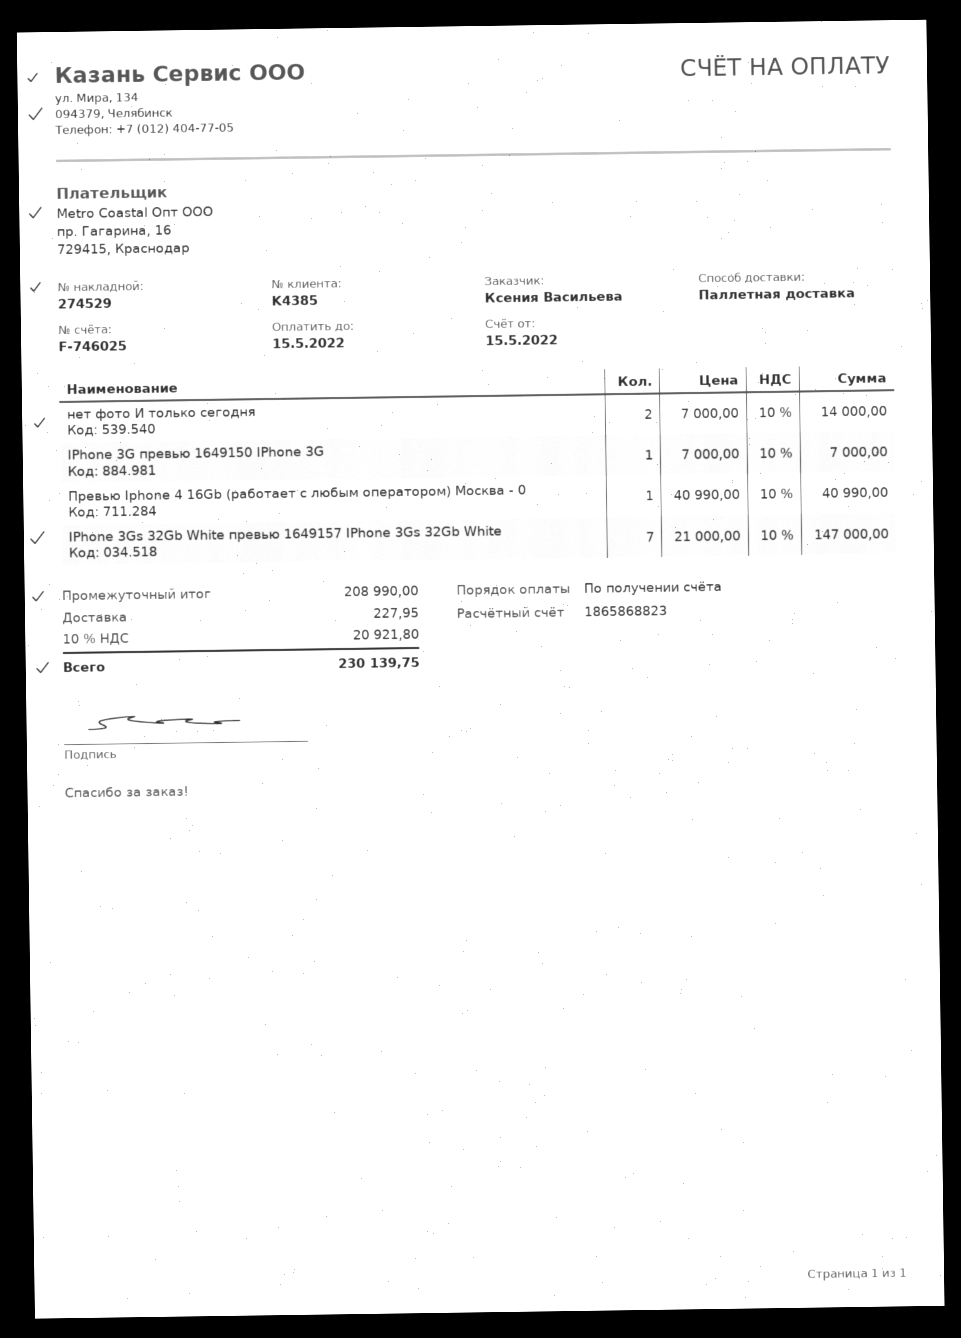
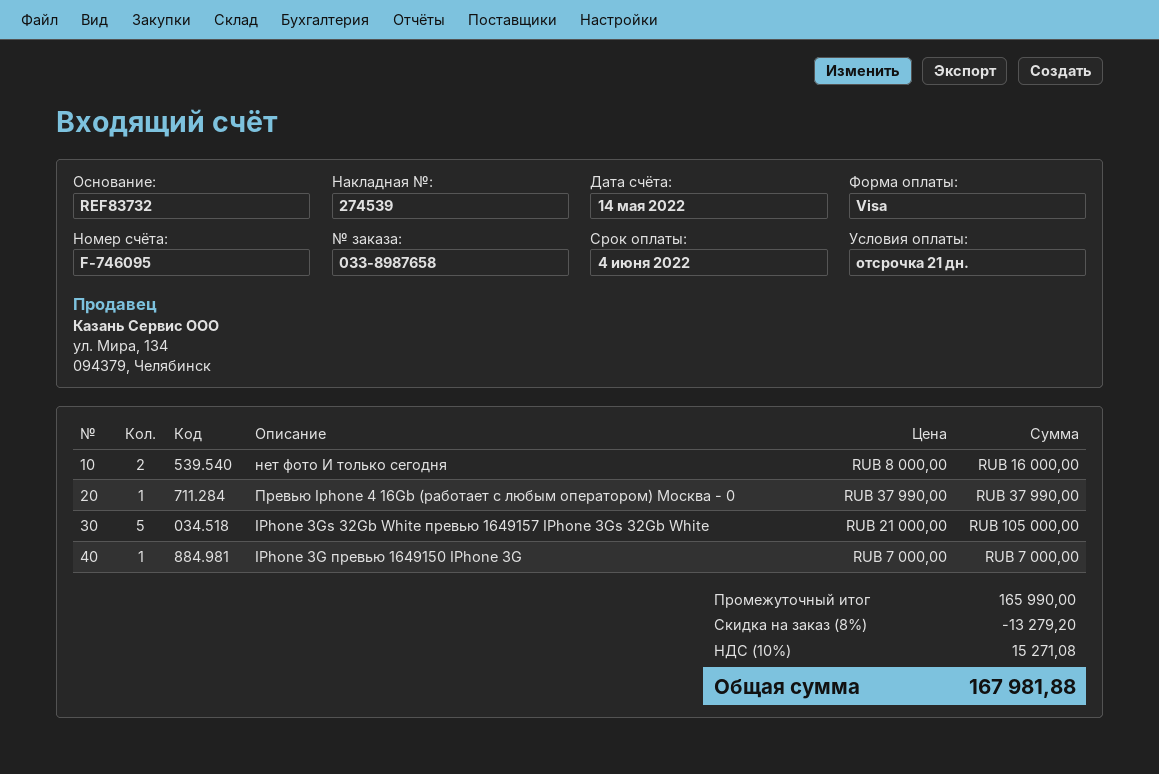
delivery note number: 274529 -> 274539
invoice number: F-746025 -> F-746095
invoice date: 2022-05-15 -> 2022-05-14
payment terms: on receipt -> 21 days
due date: 2022-05-15 -> 2022-06-04
нет фото И только сегодня: 2 x 7000.00 = 14000.00 -> 2 x 8000.00 = 16000.00
Превью Iphone 4 16Gb (работает с любым оператором) Москва - 0: 1 x 40990.00 = 40990.00 -> 1 x 37990.00 = 37990.00
IPhone 3Gs 32Gb White превью 1649157 IPhone 3Gs 32Gb White: 7 x 21000.00 = 147000.00 -> 5 x 21000.00 = 105000.00
subtotal: 208990.00 -> 165990.00
discount: none -> 8% = 13279.20
shipping: 227.95 -> none
tax: 10% = 20921.80 -> 10% = 15271.08
total: 230139.75 -> 167981.88

